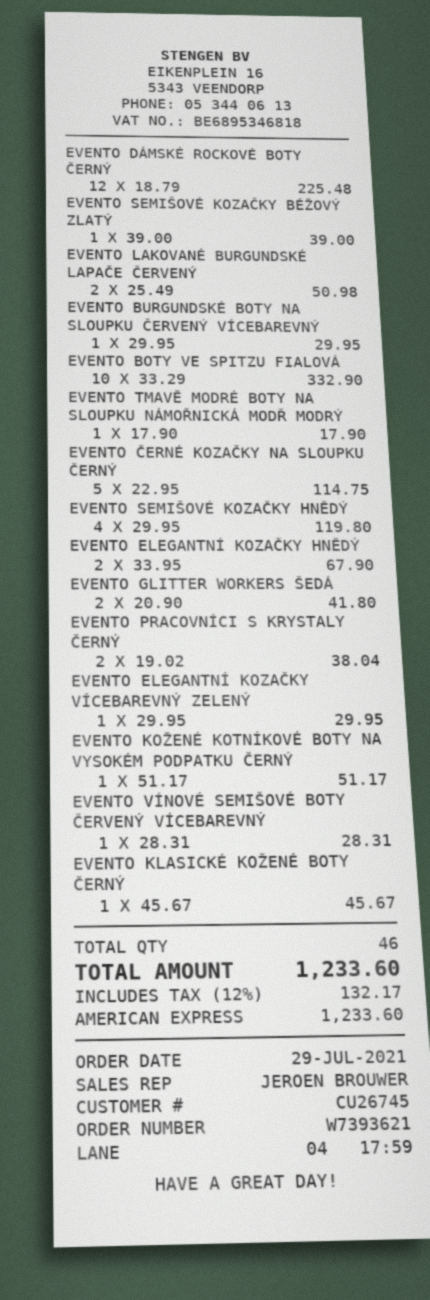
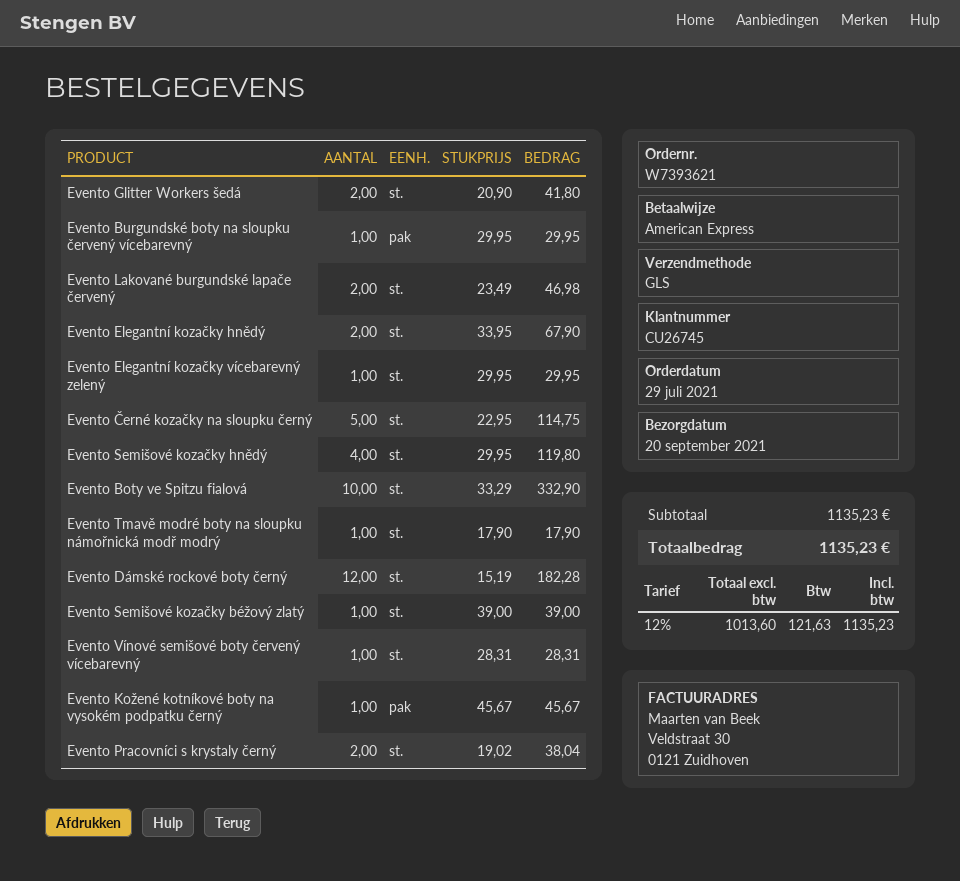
EVENTO DÁMSKÉ ROCKOVÉ BOTY ČERNÝ: 12 x 18.79 = 225.48 -> 12 x 15.19 = 182.28
EVENTO LAKOVANÉ BURGUNDSKÉ LAPAČE ČERVENÝ: 2 x 25.49 = 50.98 -> 2 x 23.49 = 46.98
EVENTO KOŽENÉ KOTNÍKOVÉ BOTY NA VYSOKÉM PODPATKU ČERNÝ: 1 x 51.17 = 51.17 -> 1 x 45.67 = 45.67
EVENTO KLASICKÉ KOŽENÉ BOTY ČERNÝ: 1 x 45.67 = 45.67 -> none
tax: 12% = 132.17 -> 12% = 121.63
total: 1233.60 -> 1135.23

